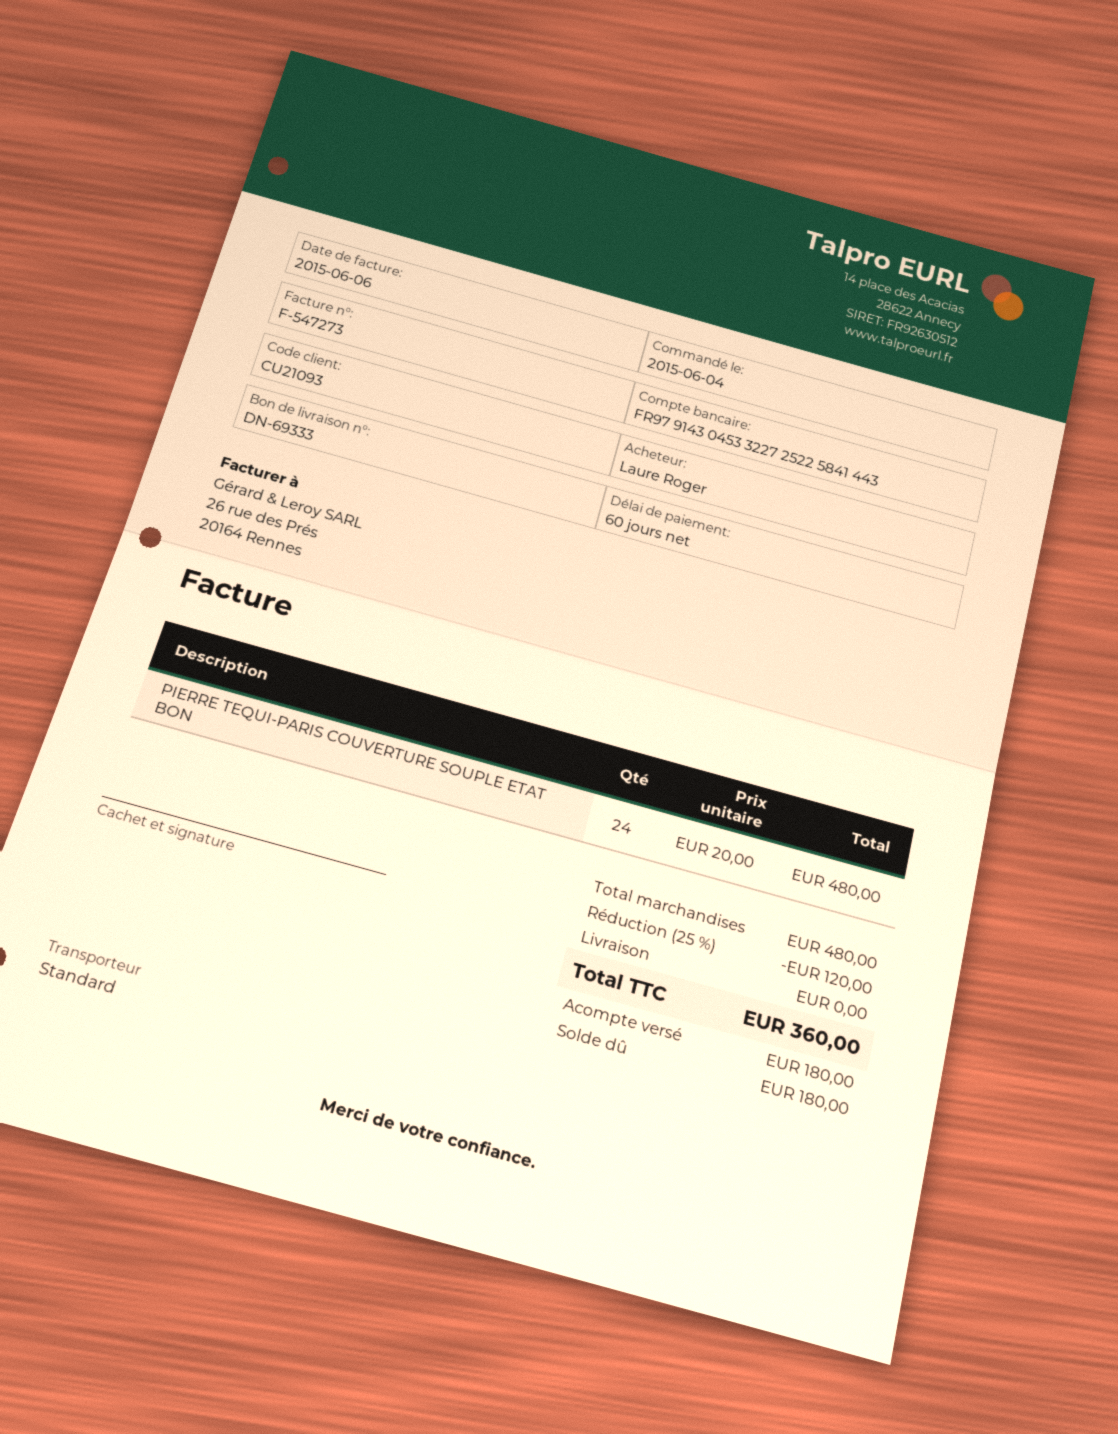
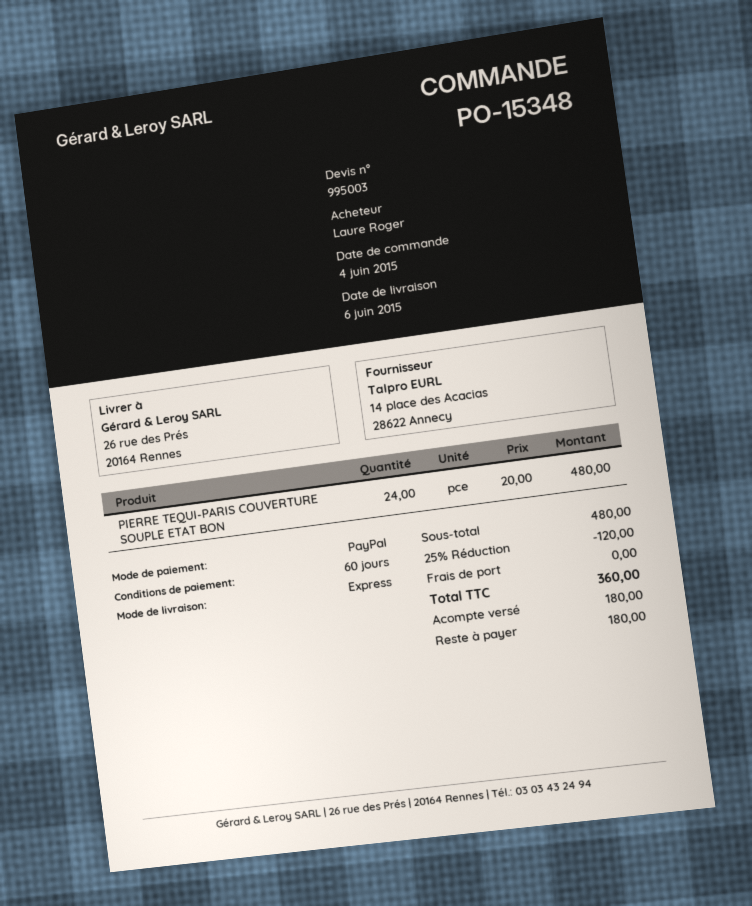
shipping method: standard -> express

